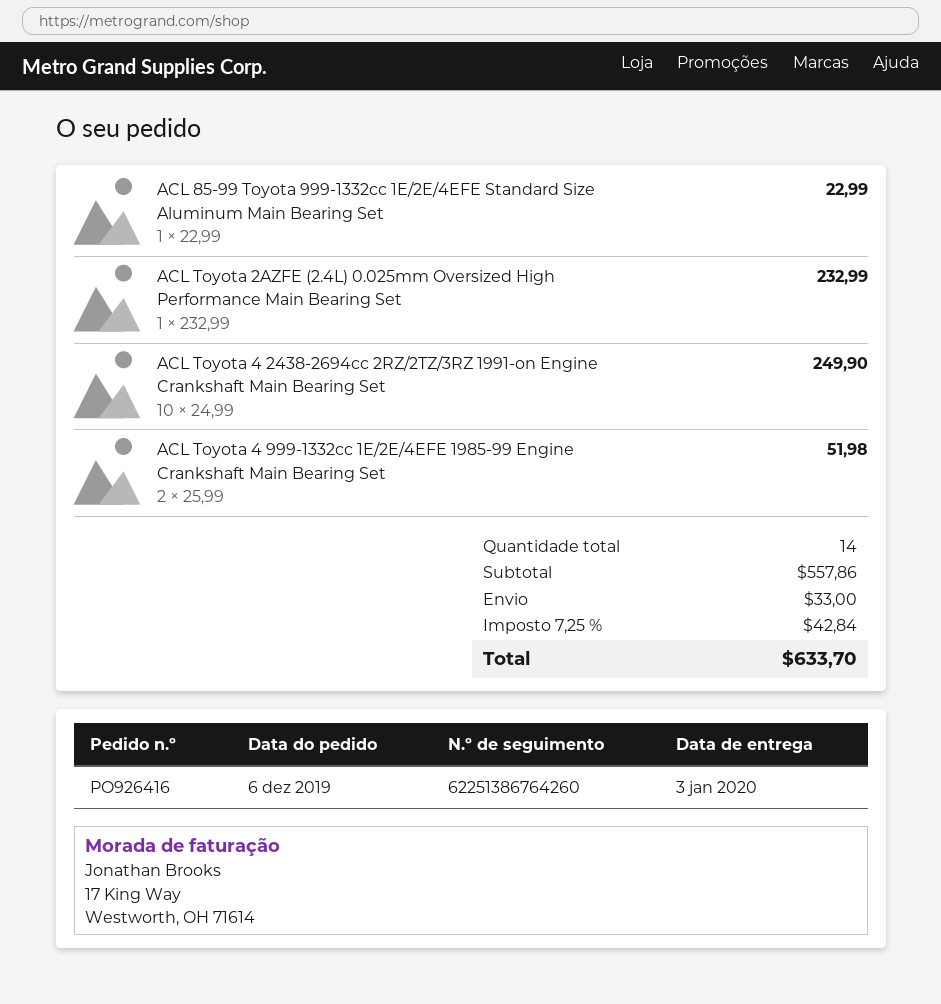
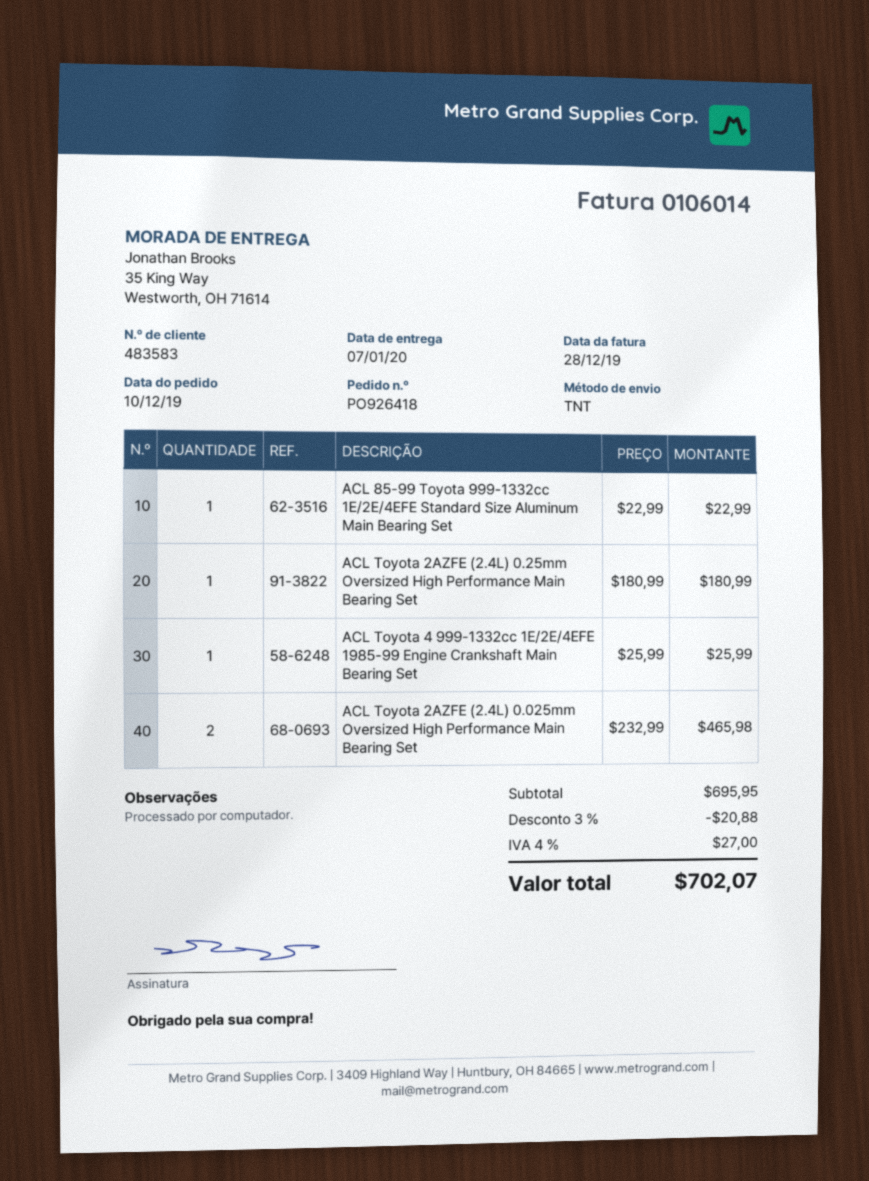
order number: PO926416 -> PO926418
order date: 2019-12-06 -> 2019-12-10
delivery date: 2020-01-03 -> 2020-01-07
ACL Toyota 2AZFE (2.4L) 0.025mm Oversized High Performance Main Bearing Set: 1 x 232.99 = 232.99 -> 2 x 232.99 = 465.98
ACL Toyota 4 2438-2694cc 2RZ/2TZ/3RZ 1991-on Engine Crankshaft Main Bearing Set: 10 x 24.99 = 249.90 -> none
ACL Toyota 4 999-1332cc 1E/2E/4EFE 1985-99 Engine Crankshaft Main Bearing Set: 2 x 25.99 = 51.98 -> 1 x 25.99 = 25.99
ACL Toyota 2AZFE (2.4L) 0.25mm Oversized High Performance Main Bearing Set: none -> 1 x 180.99 = 180.99
subtotal: 557.86 -> 695.95
discount: none -> 3% = 20.88
shipping: 33.00 -> none
tax: 7.25% = 42.84 -> 4% = 27.00
total: 633.70 -> 702.07

